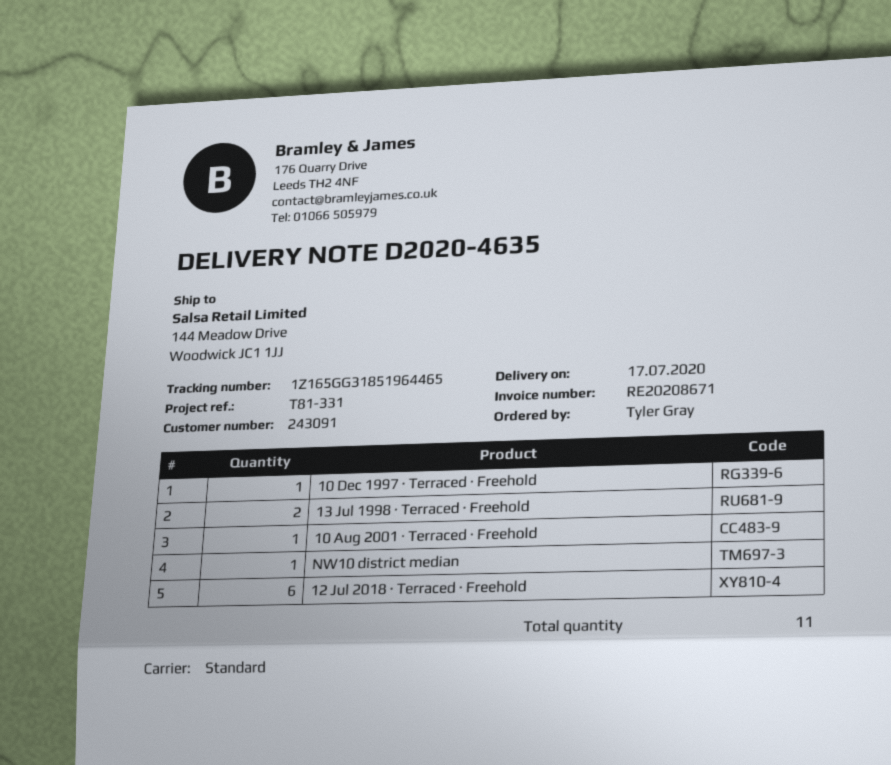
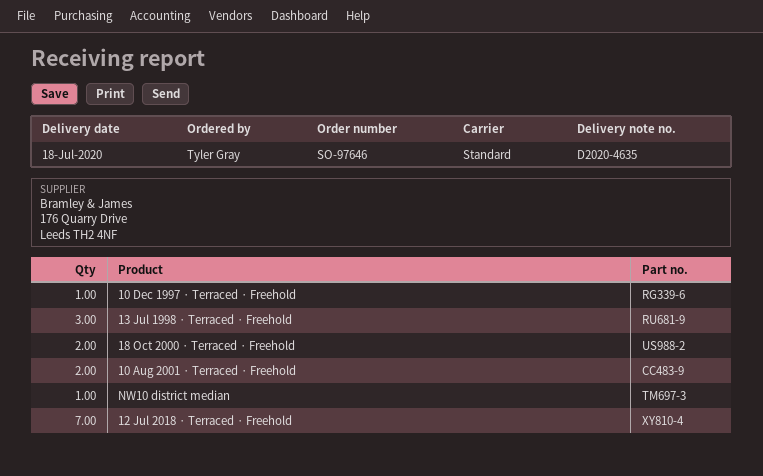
delivery date: 2020-07-17 -> 2020-07-18
13 Jul 1998 · Terraced · Freehold: 2 -> 3
10 Aug 2001 · Terraced · Freehold: 1 -> 2
12 Jul 2018 · Terraced · Freehold: 6 -> 7
18 Oct 2000 · Terraced · Freehold: none -> 2

